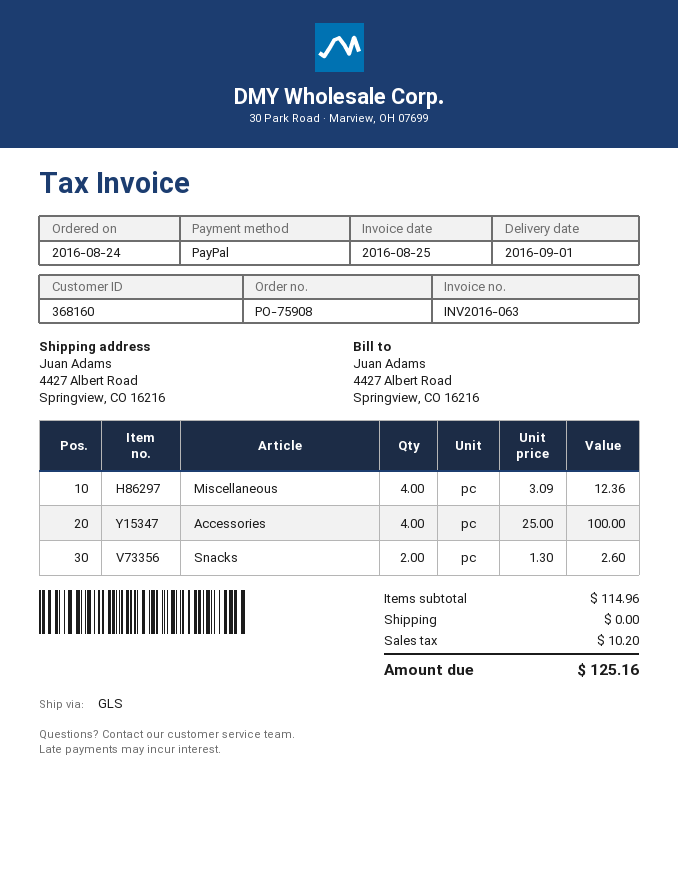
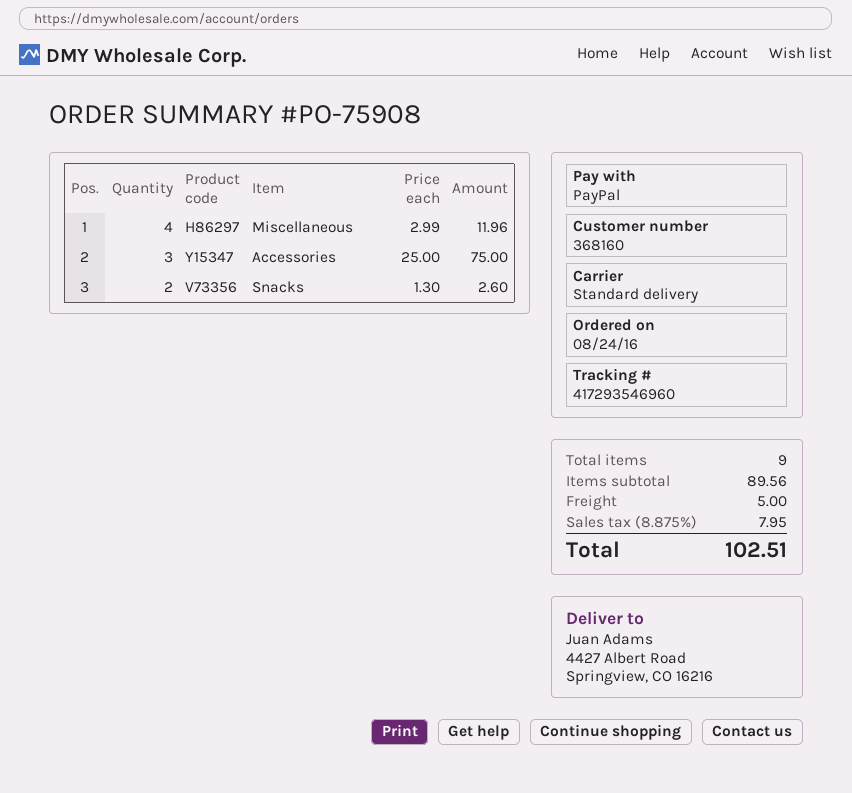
shipping method: GLS -> standard
Miscellaneous: 4 x 3.09 = 12.36 -> 4 x 2.99 = 11.96
Accessories: 4 x 25.00 = 100.00 -> 3 x 25.00 = 75.00
subtotal: 114.96 -> 89.56
shipping: 0.00 -> 5.00
tax: 10.20 -> 7.95
total: 125.16 -> 102.51

